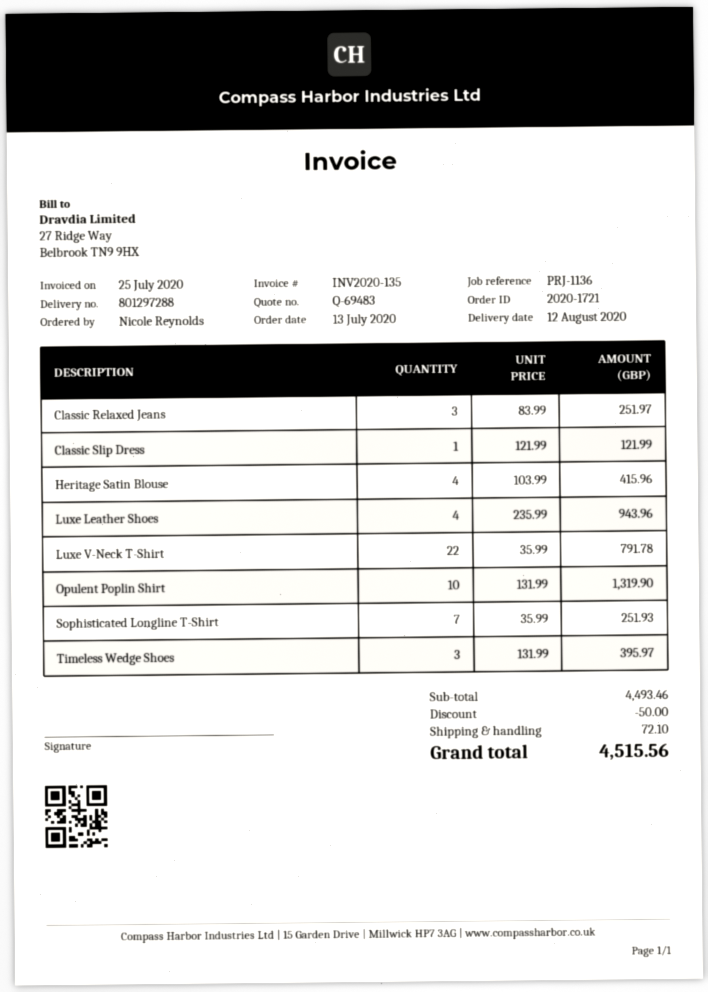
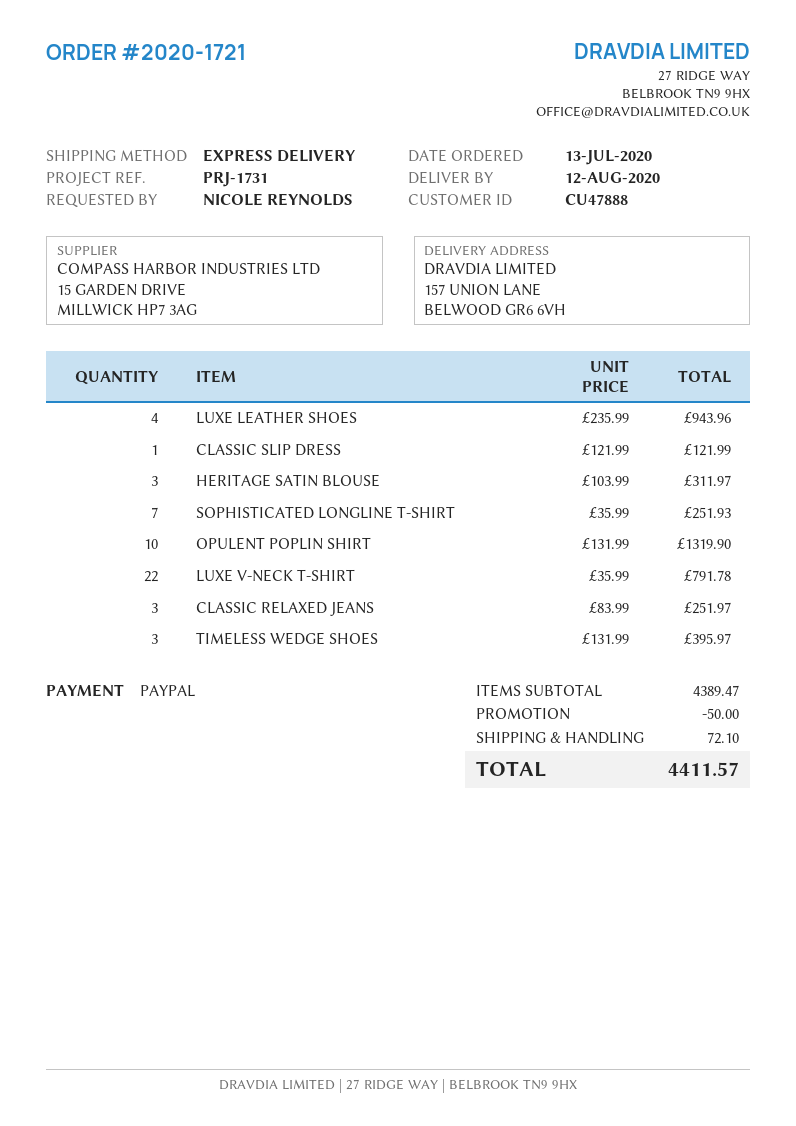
reference: PRJ-1136 -> PRJ-1731
Heritage Satin Blouse: 4 x 103.99 = 415.96 -> 3 x 103.99 = 311.97
subtotal: 4493.46 -> 4389.47
total: 4515.56 -> 4411.57

